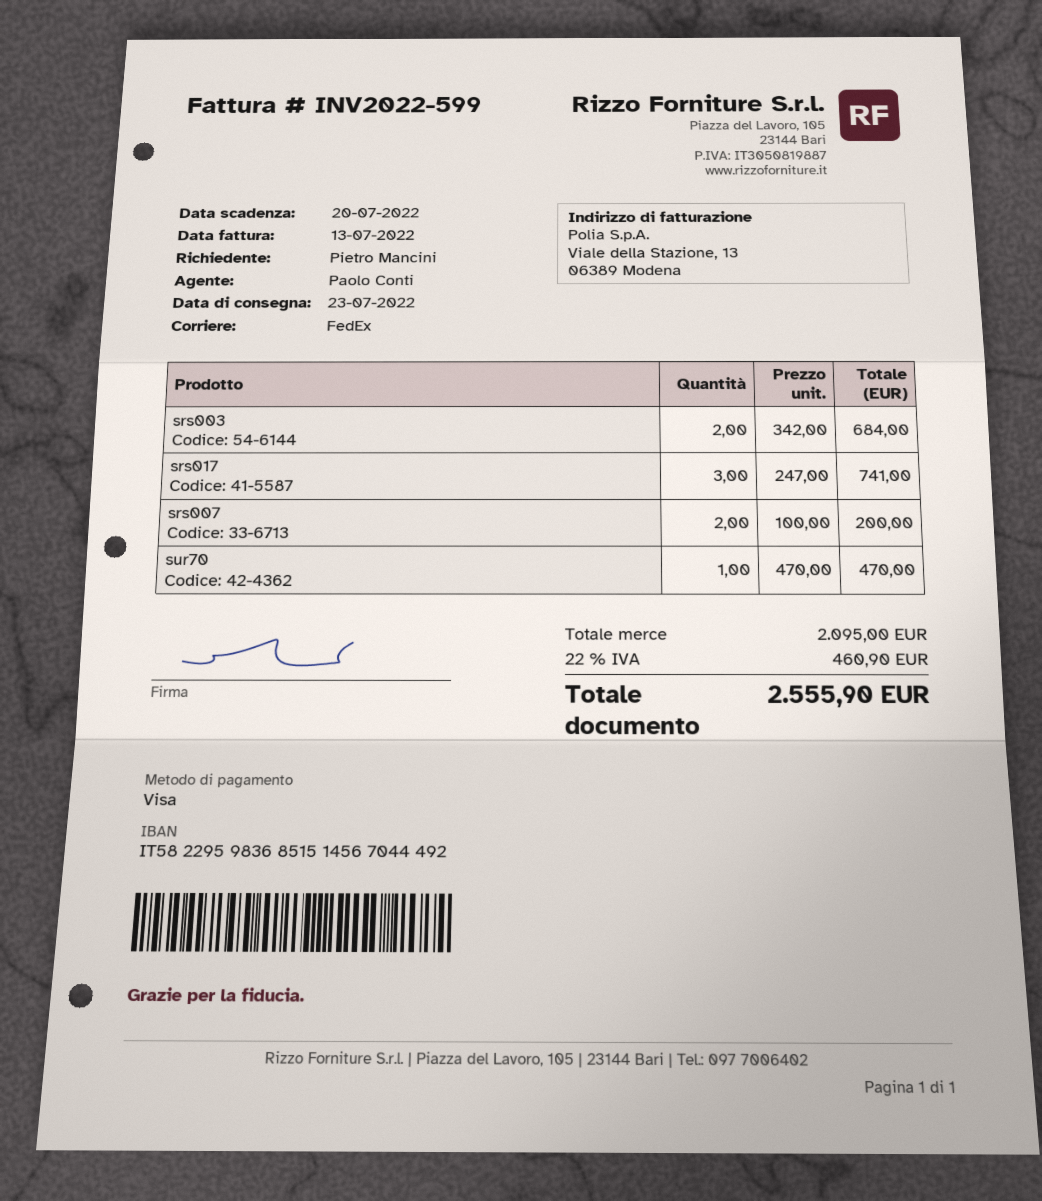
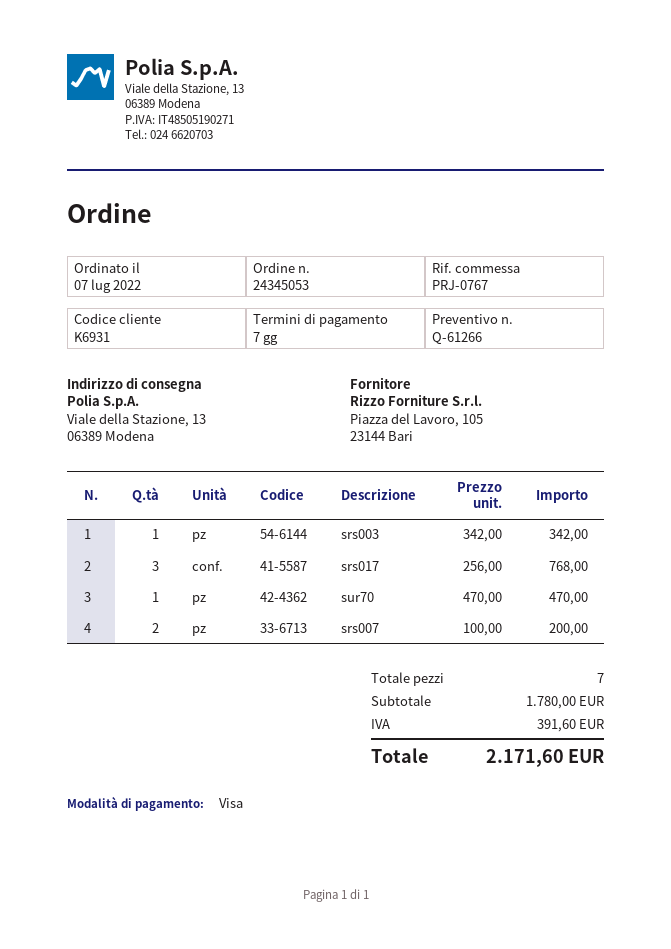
srs003: 2 x 342.00 = 684.00 -> 1 x 342.00 = 342.00
srs017: 3 x 247.00 = 741.00 -> 3 x 256.00 = 768.00
subtotal: 2095.00 -> 1780.00
tax: 460.90 -> 391.60
total: 2555.90 -> 2171.60

